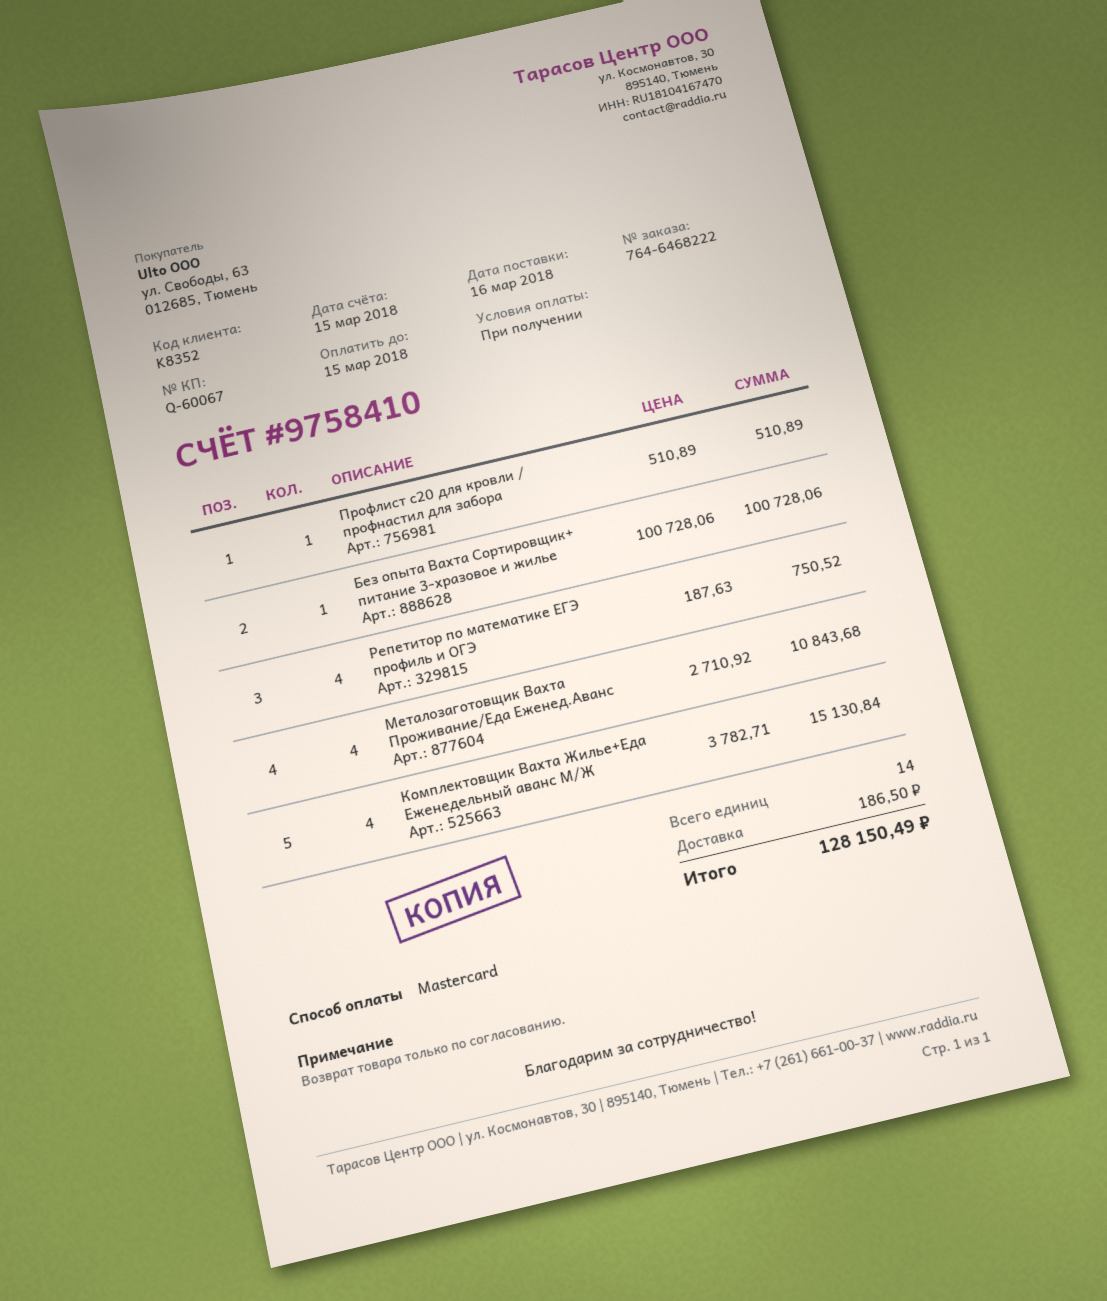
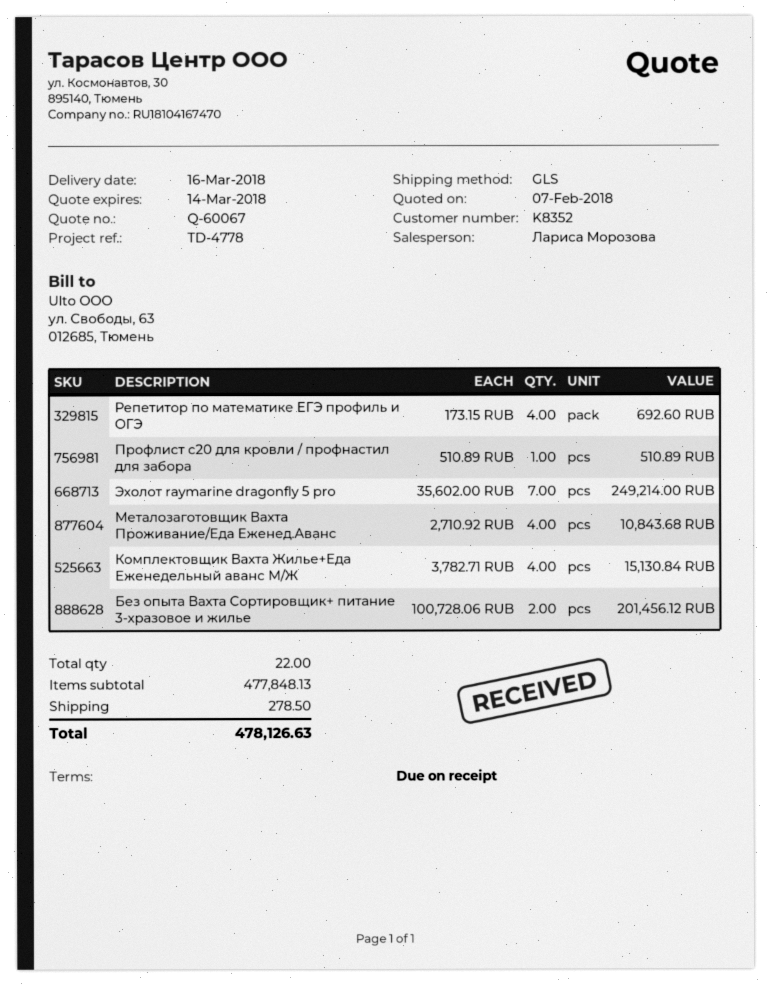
Без опыта Вахта Сортировщик+ питание 3-хразовое и жилье: 1 x 100728.06 = 100728.06 -> 2 x 100728.06 = 201456.12
Репетитор по математике ЕГЭ профиль и ОГЭ: 4 x 187.63 = 750.52 -> 4 x 173.15 = 692.60
Эхолот raymarine dragonfly 5 pro: none -> 7 x 35602.00 = 249214.00
total quantity: 14 -> 22
shipping: 186.50 -> 278.50
total: 128150.49 -> 478126.63

